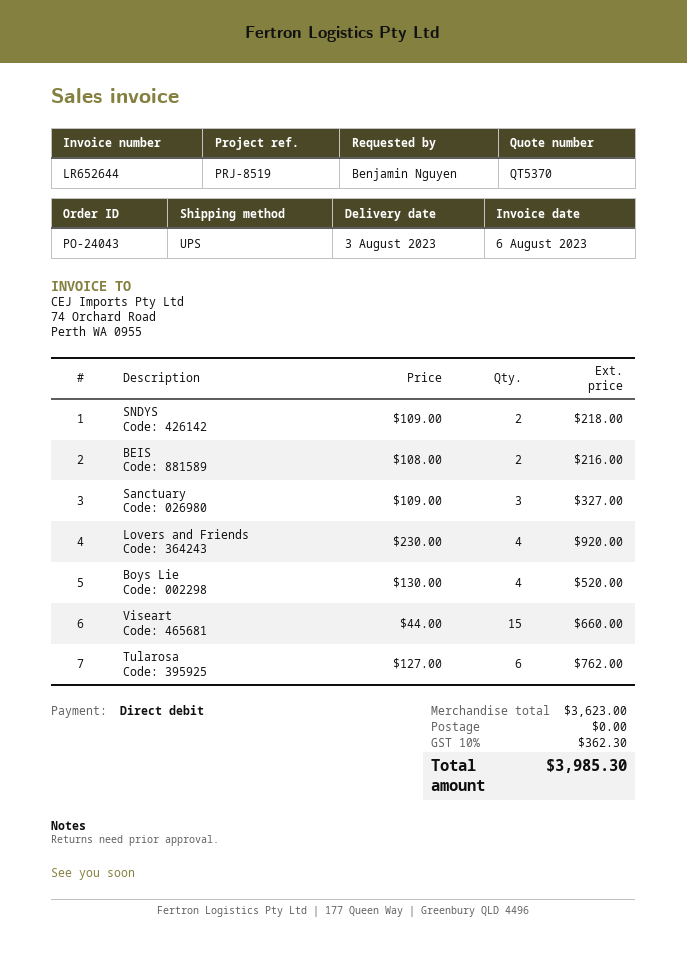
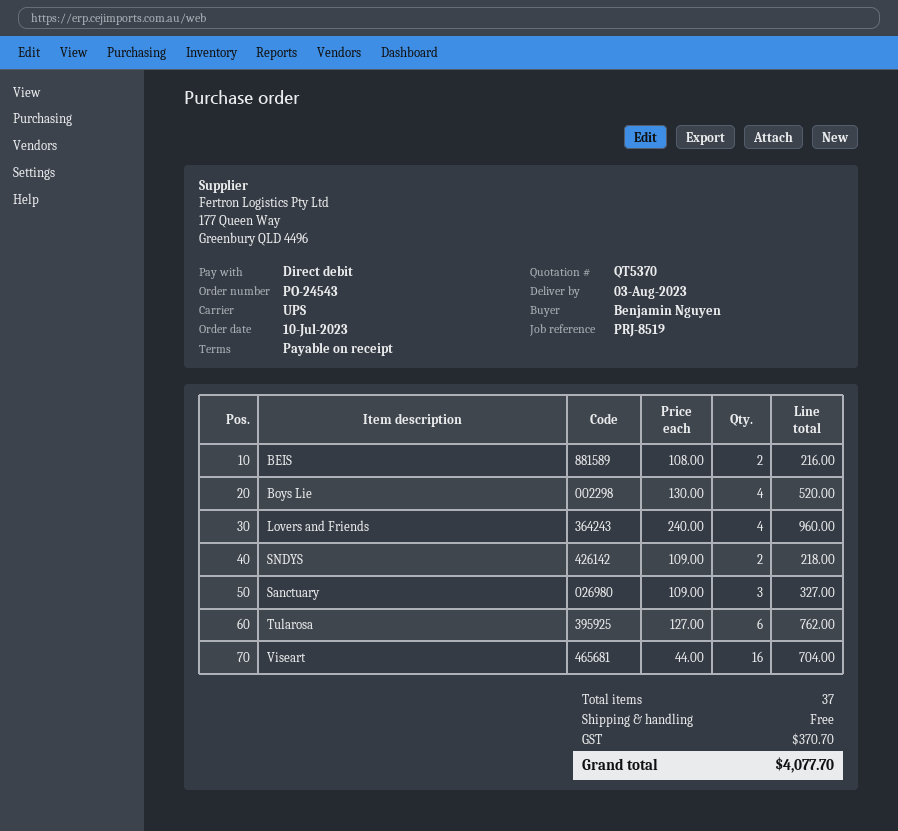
order number: PO-24043 -> PO-24543
Lovers and Friends: 4 x 230.00 = 920.00 -> 4 x 240.00 = 960.00
Viseart: 15 x 44.00 = 660.00 -> 16 x 44.00 = 704.00
tax: 362.30 -> 370.70
total: 3985.30 -> 4077.70

